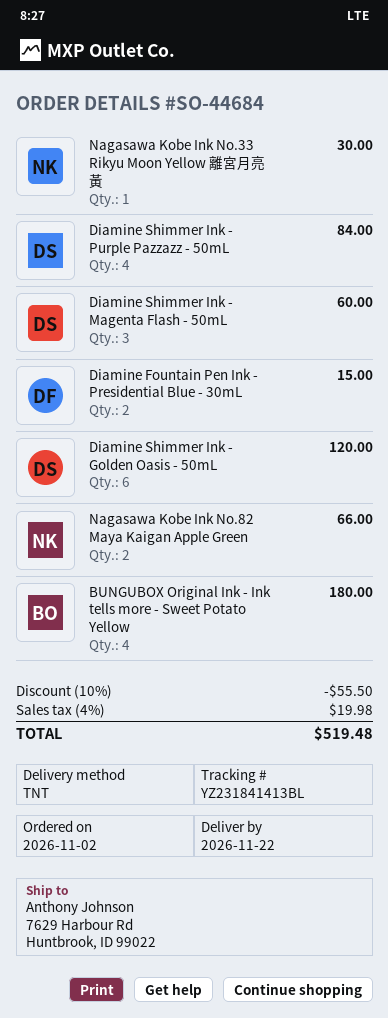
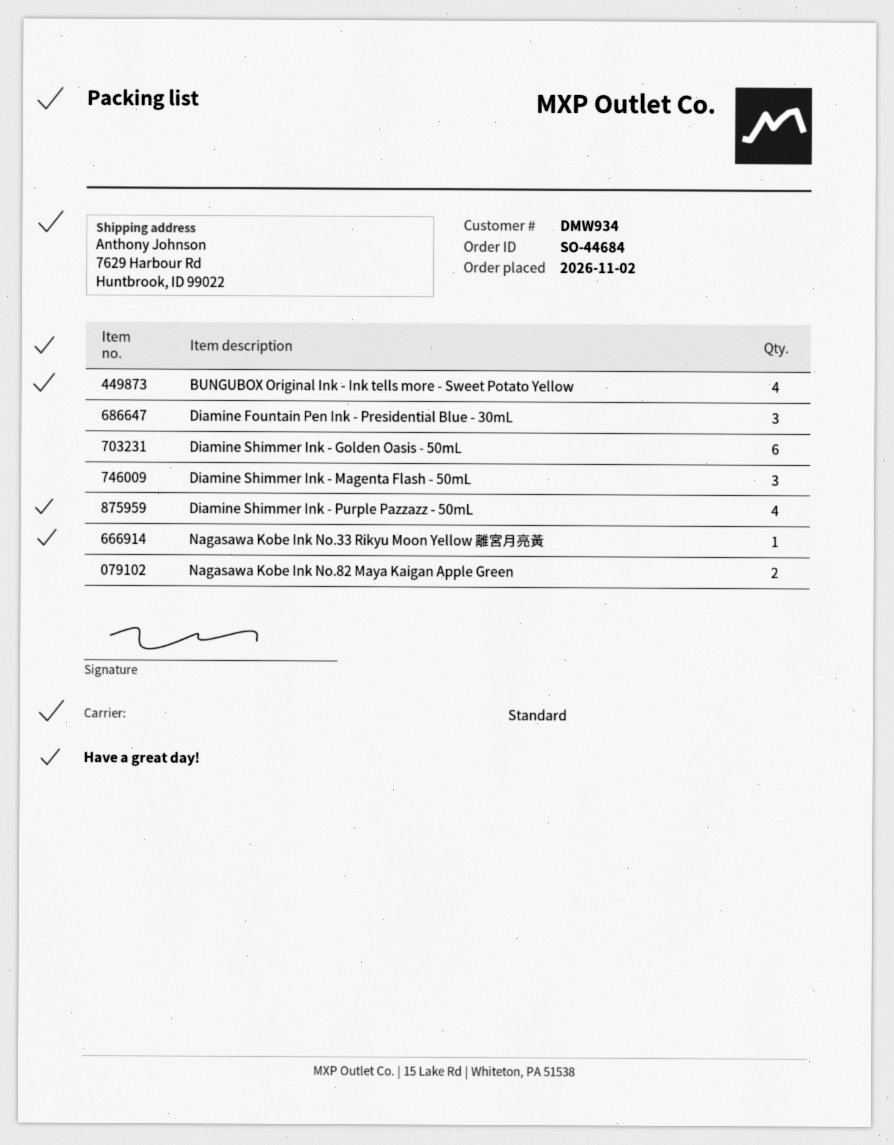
shipping method: TNT -> standard
Diamine Fountain Pen Ink - Presidential Blue - 30mL: 2 -> 3

